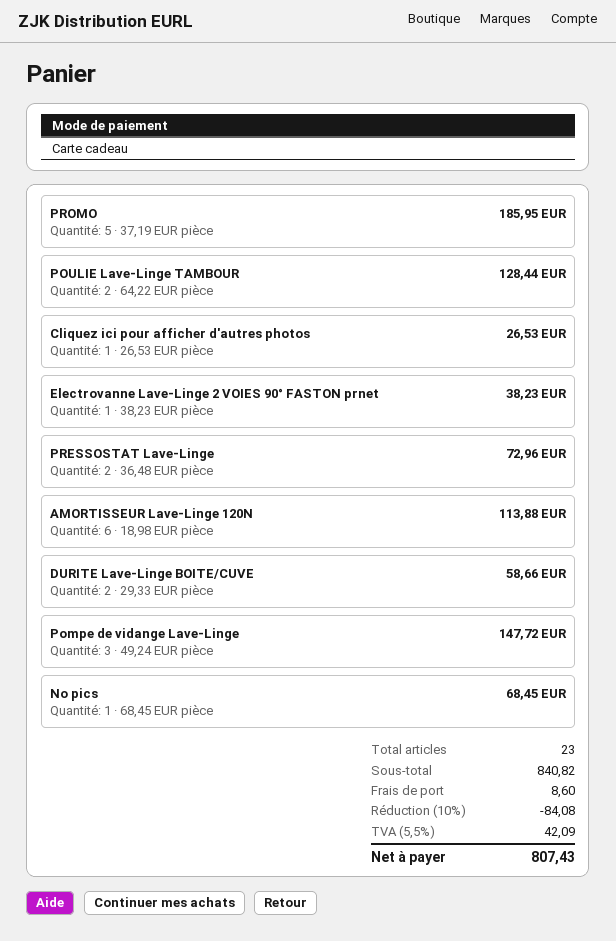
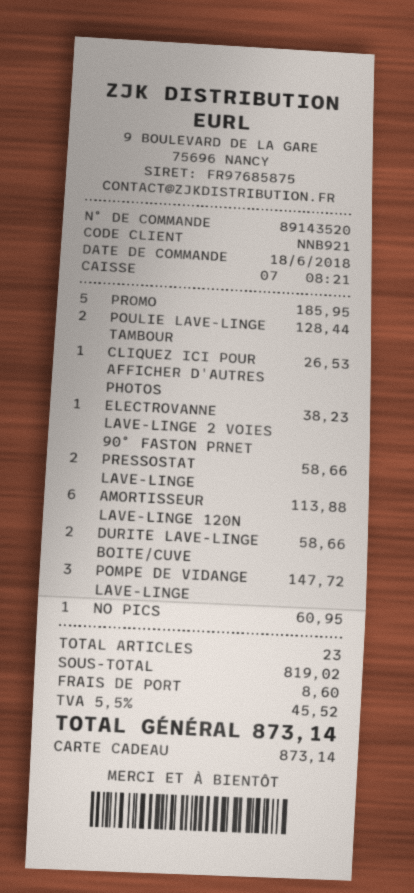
PRESSOSTAT Lave-Linge: 2 for 72.96 -> 2 for 58.66
No pics: 1 for 68.45 -> 1 for 60.95
subtotal: 840.82 -> 819.02
discount: 10% = 84.08 -> none
tax: 5.5% = 42.09 -> 5.5% = 45.52
total: 807.43 -> 873.14

